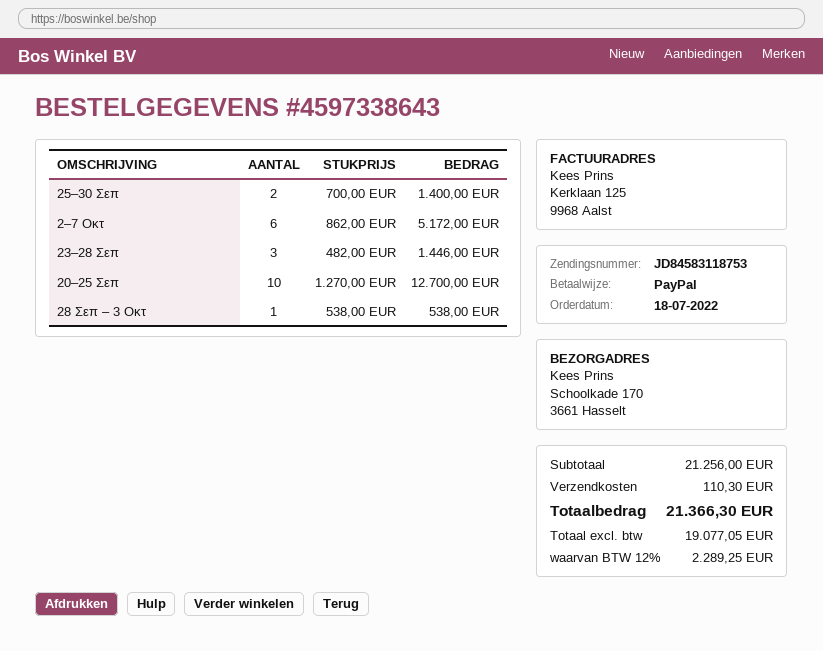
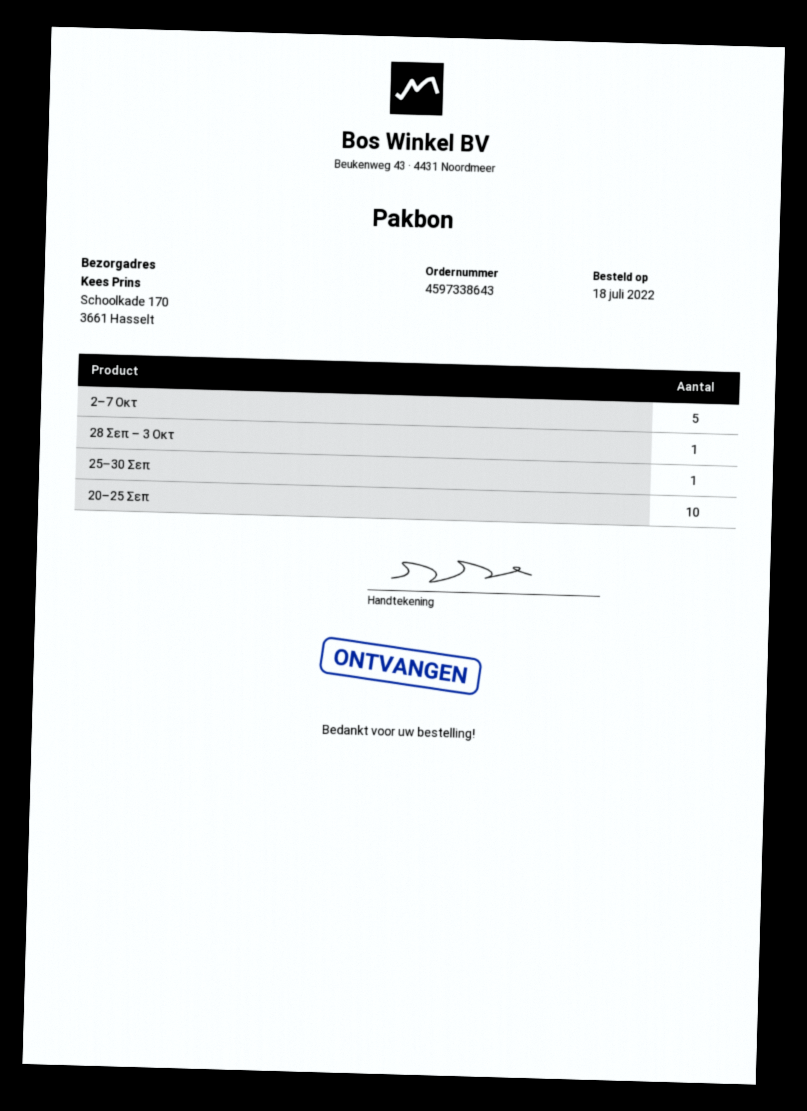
25–30 Σεπ: 2 -> 1
2–7 Οκτ: 6 -> 5
23–28 Σεπ: 3 -> none

